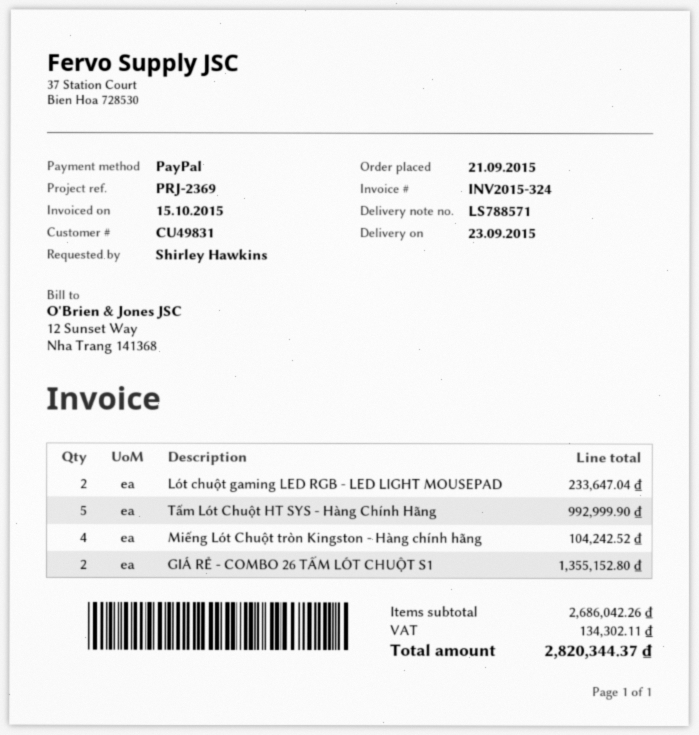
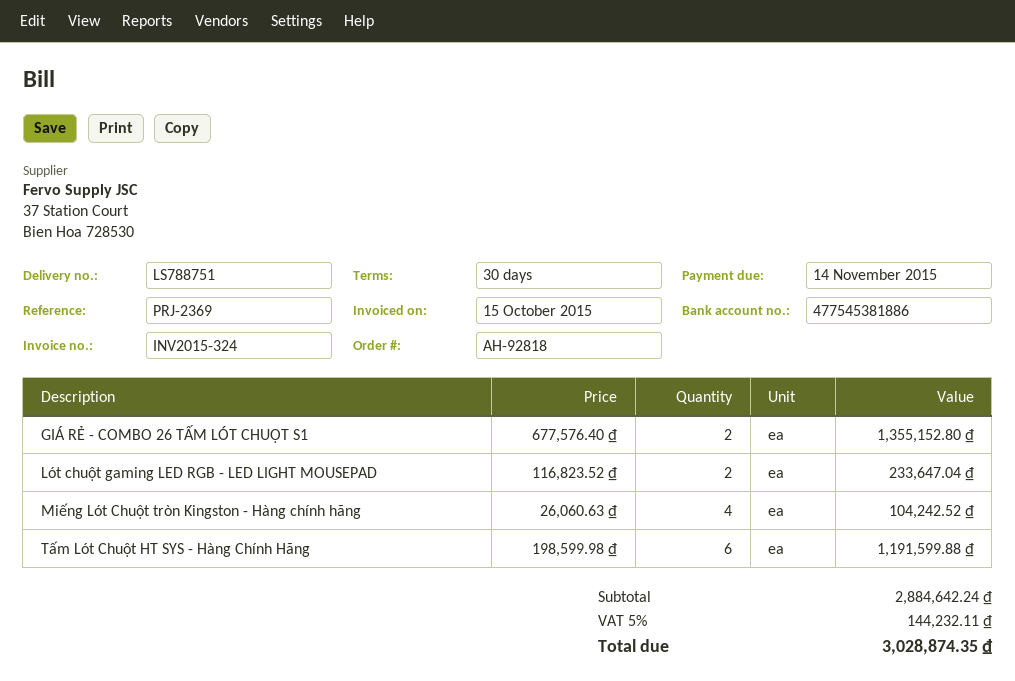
delivery note number: LS788571 -> LS788751
Tấm Lót Chuột HT SYS - Hàng Chính Hãng: 5 for 992999.90 -> 6 for 1191599.88
subtotal: 2686042.26 -> 2884642.24
tax: 134302.11 -> 144232.11
total: 2820344.37 -> 3028874.35

